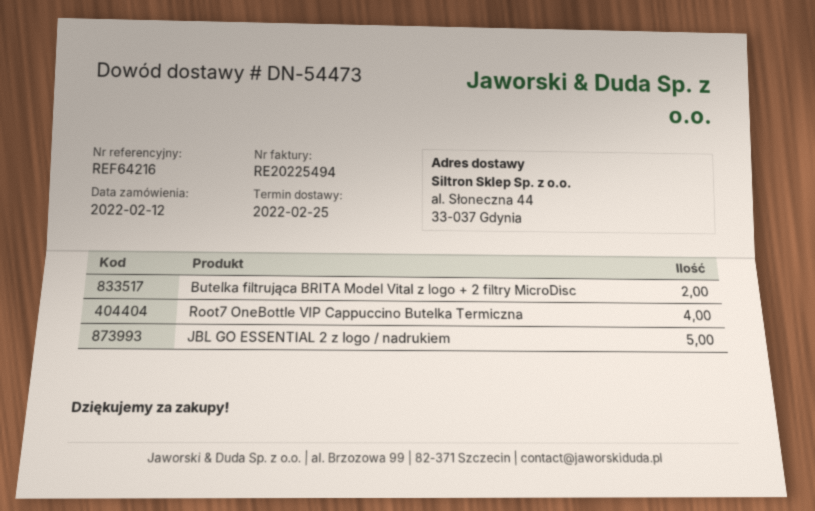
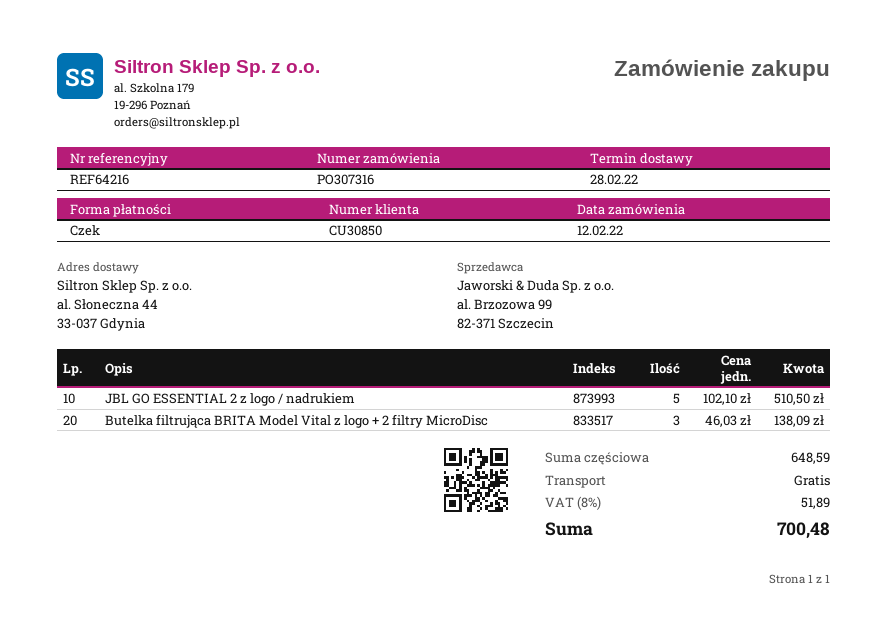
delivery date: 2022-02-25 -> 2022-02-28
Butelka filtrująca BRITA Model Vital z logo + 2 filtry MicroDisc: 2 -> 3
Root7 OneBottle VIP Cappuccino Butelka Termiczna: 4 -> none

